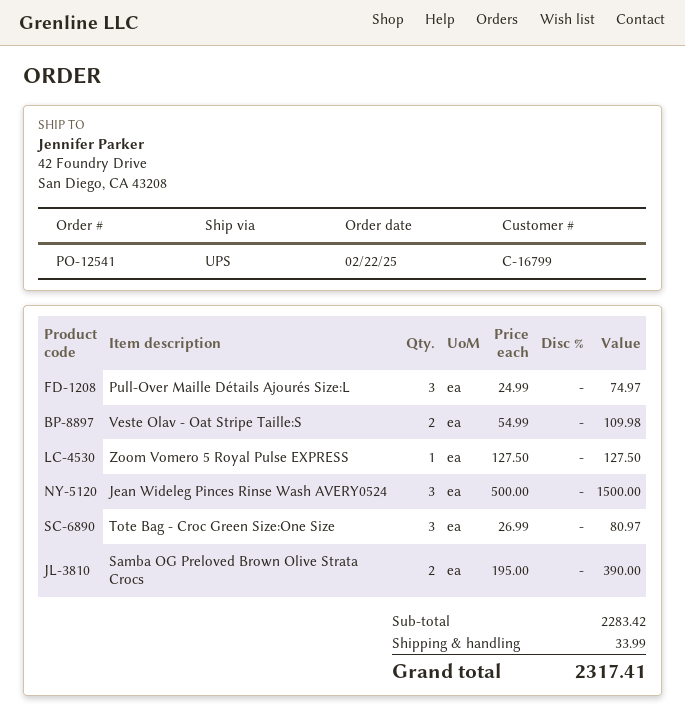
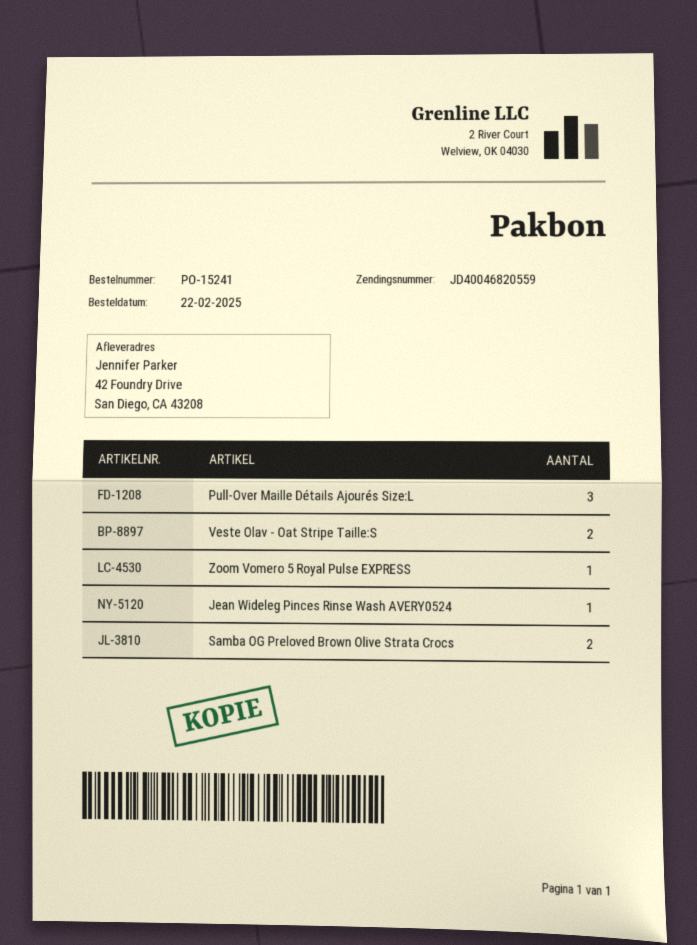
order number: PO-12541 -> PO-15241
Jean Wideleg Pinces Rinse Wash AVERY0524: 3 -> 1
Tote Bag - Croc Green Size:One Size: 3 -> none

